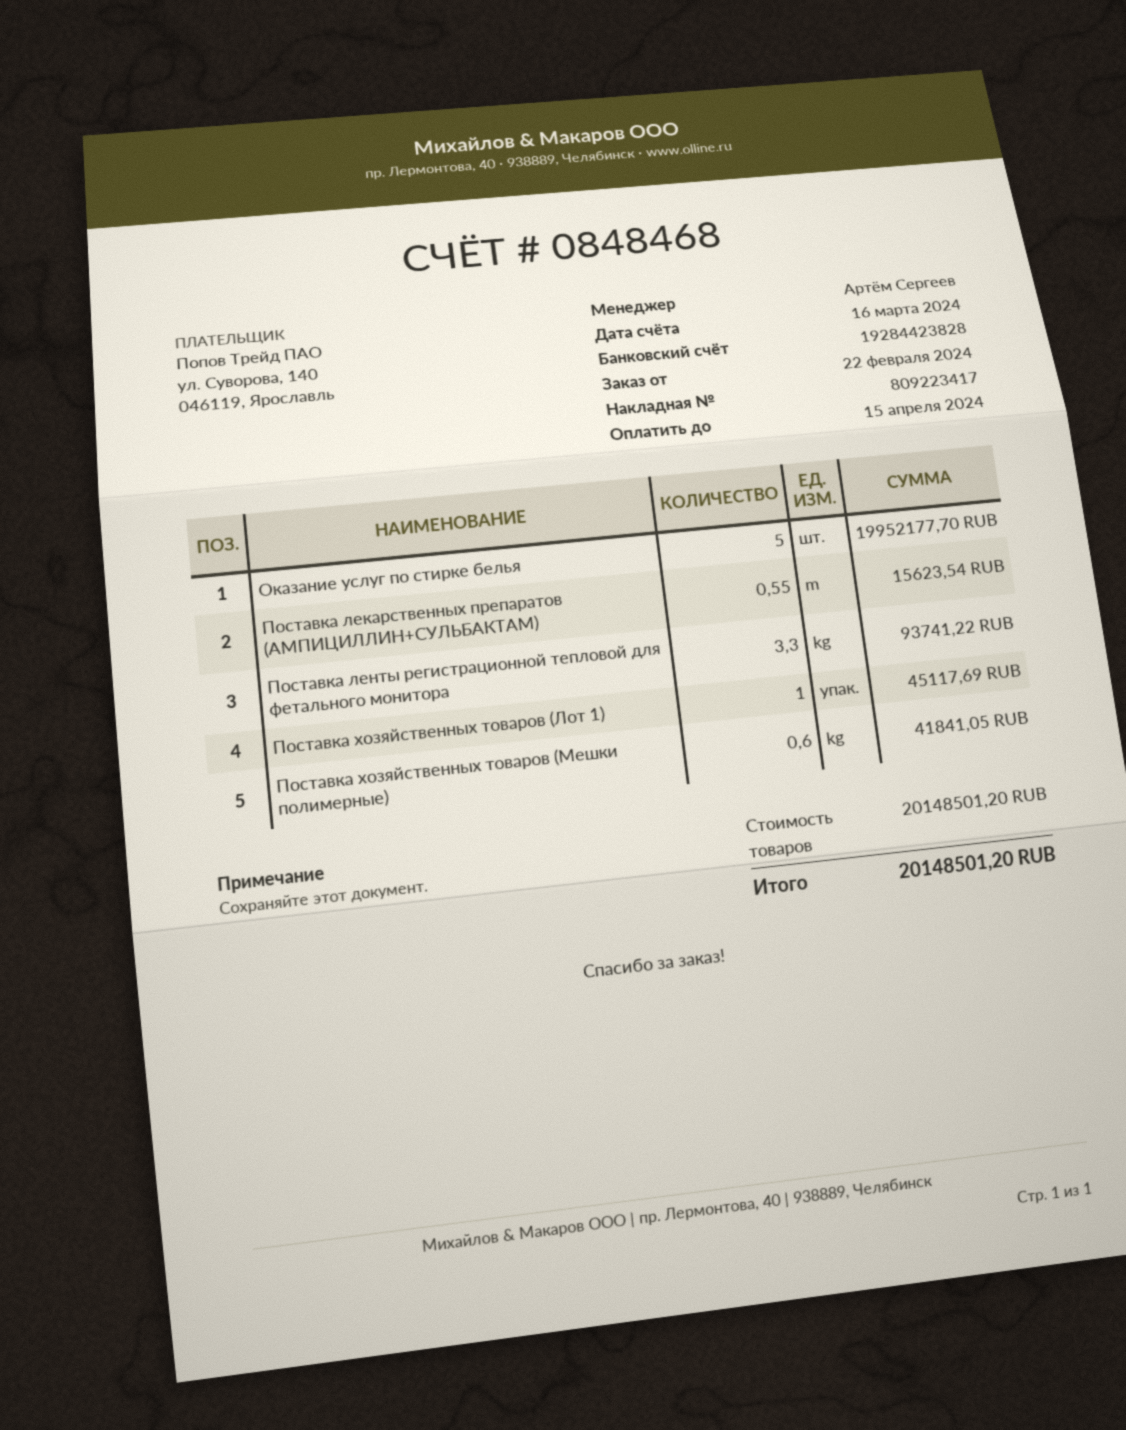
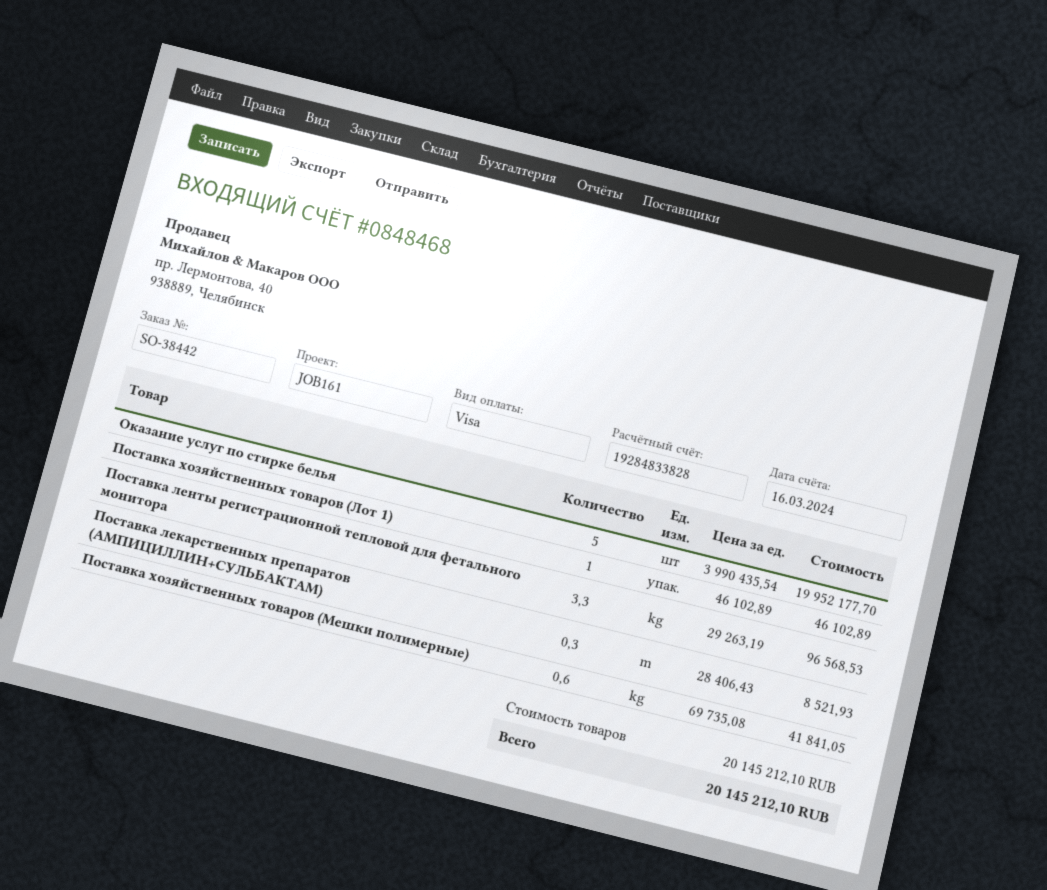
bank account: 19284423828 -> 19284833828
Поставка лекарственных препаратов (АМПИЦИЛЛИН+СУЛЬБАКТАМ): 0.55 for 15623.54 -> 0.3 for 8521.93
Поставка ленты регистрационной тепловой для фетального монитора: 3.3 for 93741.22 -> 3.3 for 96568.53
Поставка хозяйственных товаров (Лот 1): 1 for 45117.69 -> 1 for 46102.89
subtotal: 20148501.20 -> 20145212.10
total: 20148501.20 -> 20145212.10

